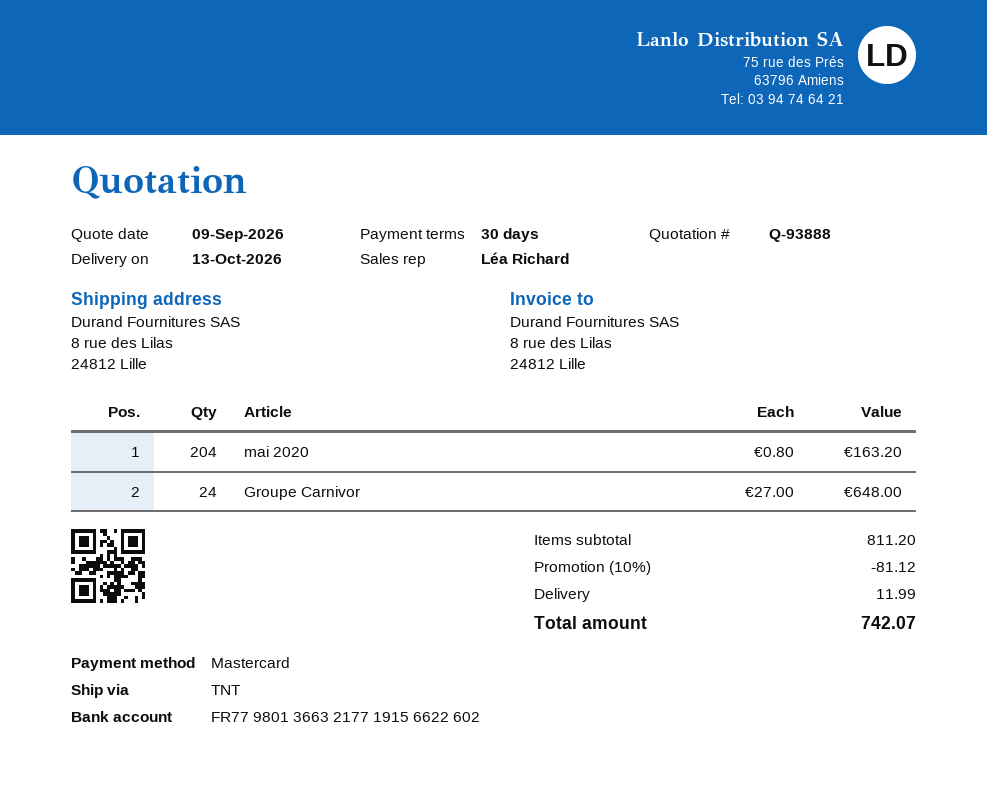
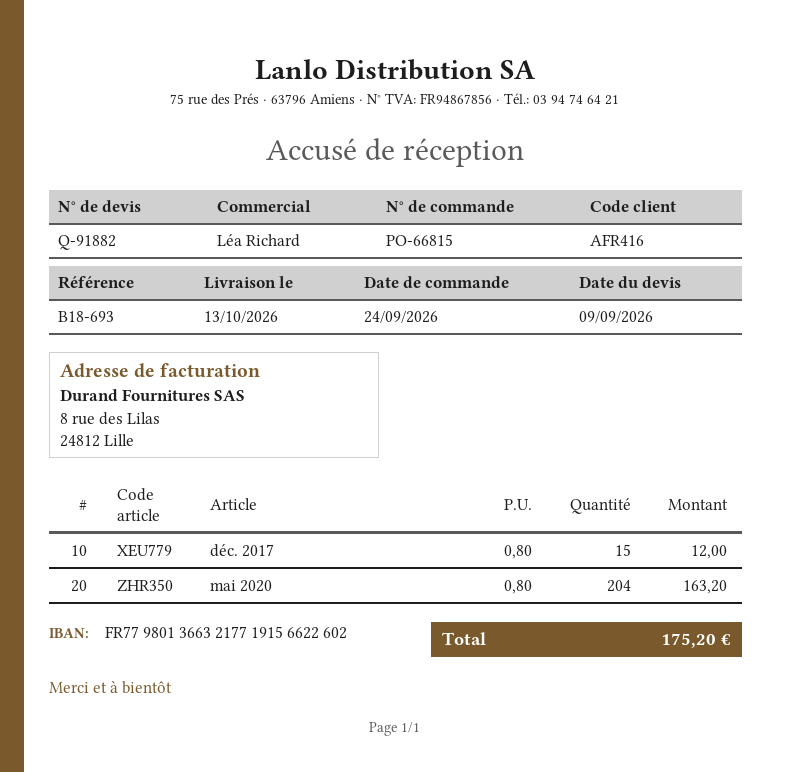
quote number: Q-93888 -> Q-91882
Groupe Carnivor: 24 x 27.00 = 648.00 -> none
déc. 2017: none -> 15 x 0.80 = 12.00
discount: 10% = 81.12 -> none
shipping: 11.99 -> none
total: 742.07 -> 175.20

